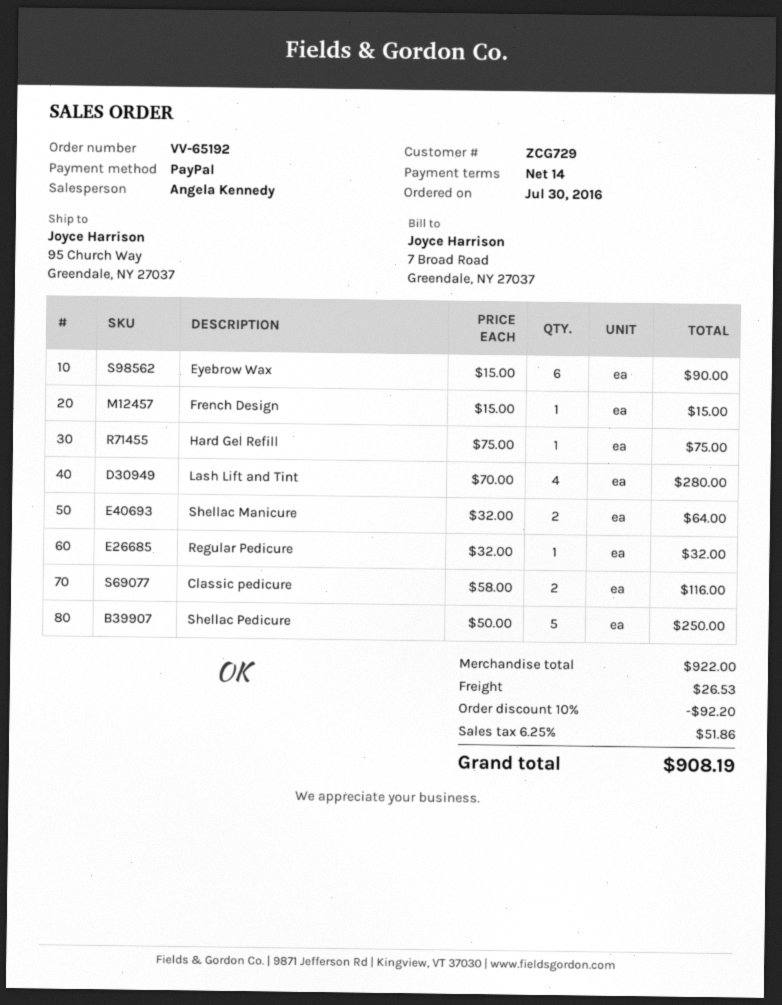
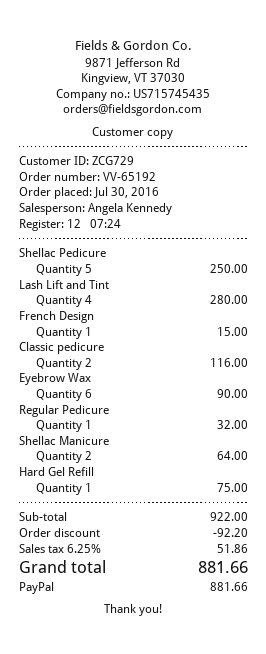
shipping: 26.53 -> none
total: 908.19 -> 881.66

